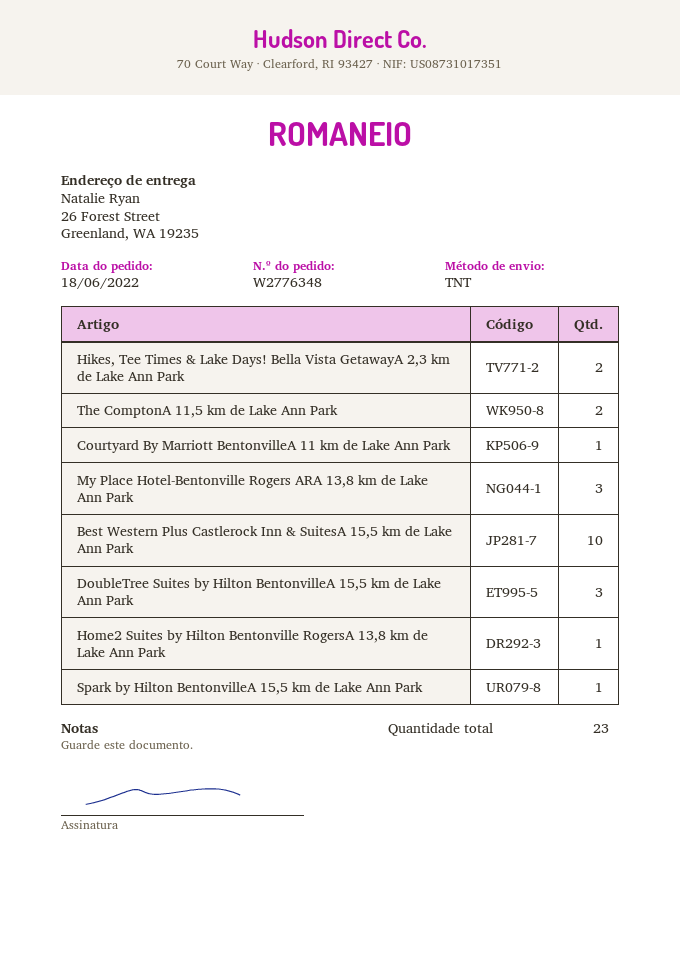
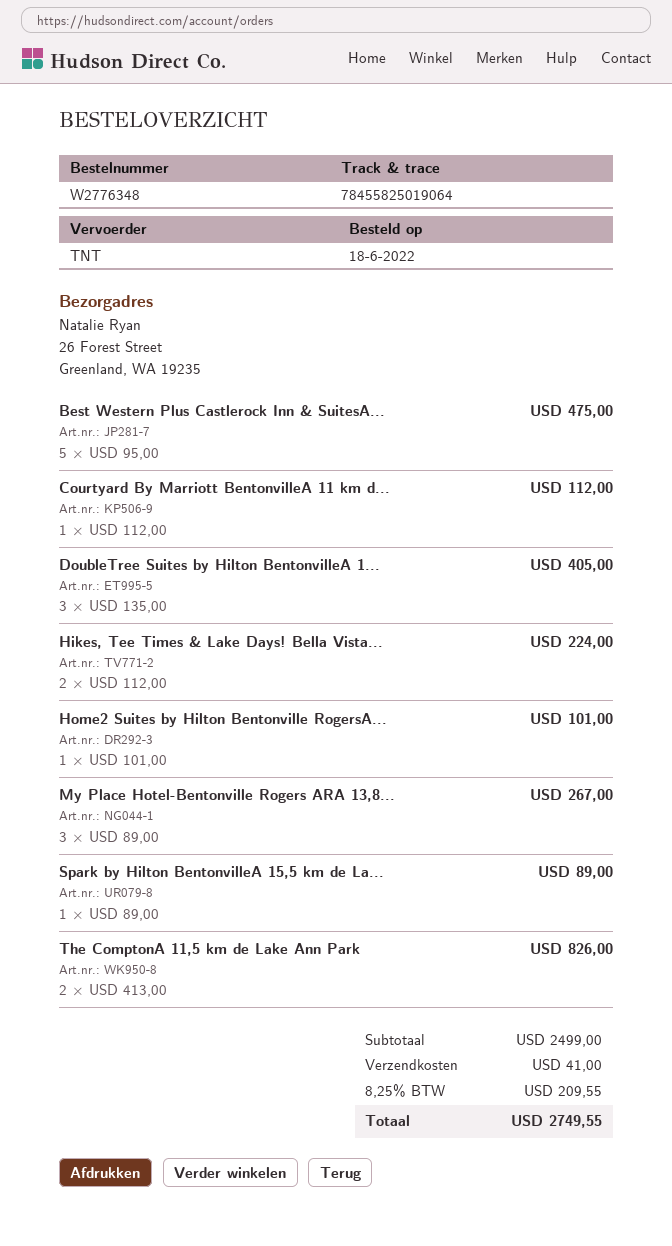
Best Western Plus Castlerock Inn & SuitesA 15,5 km de Lake Ann Park: 10 -> 5

